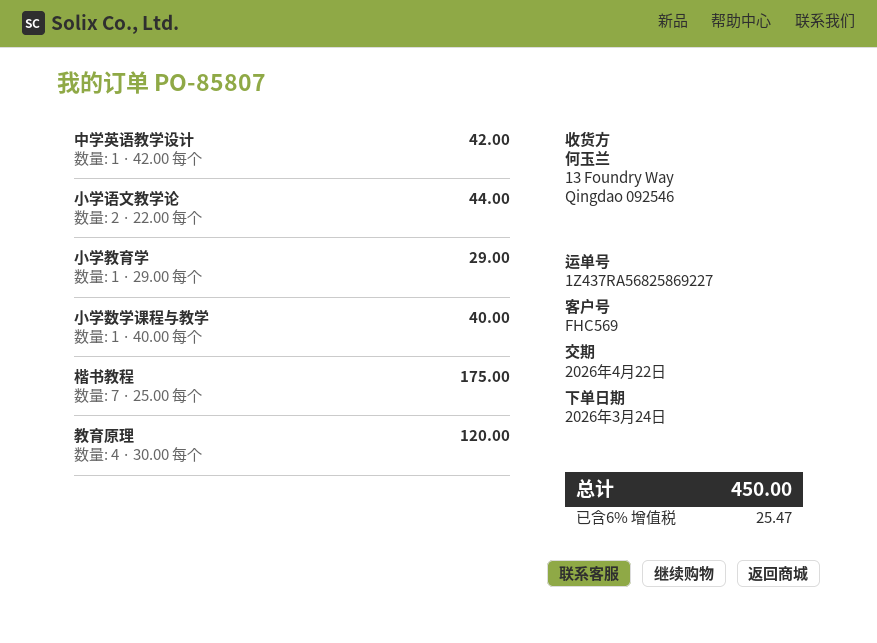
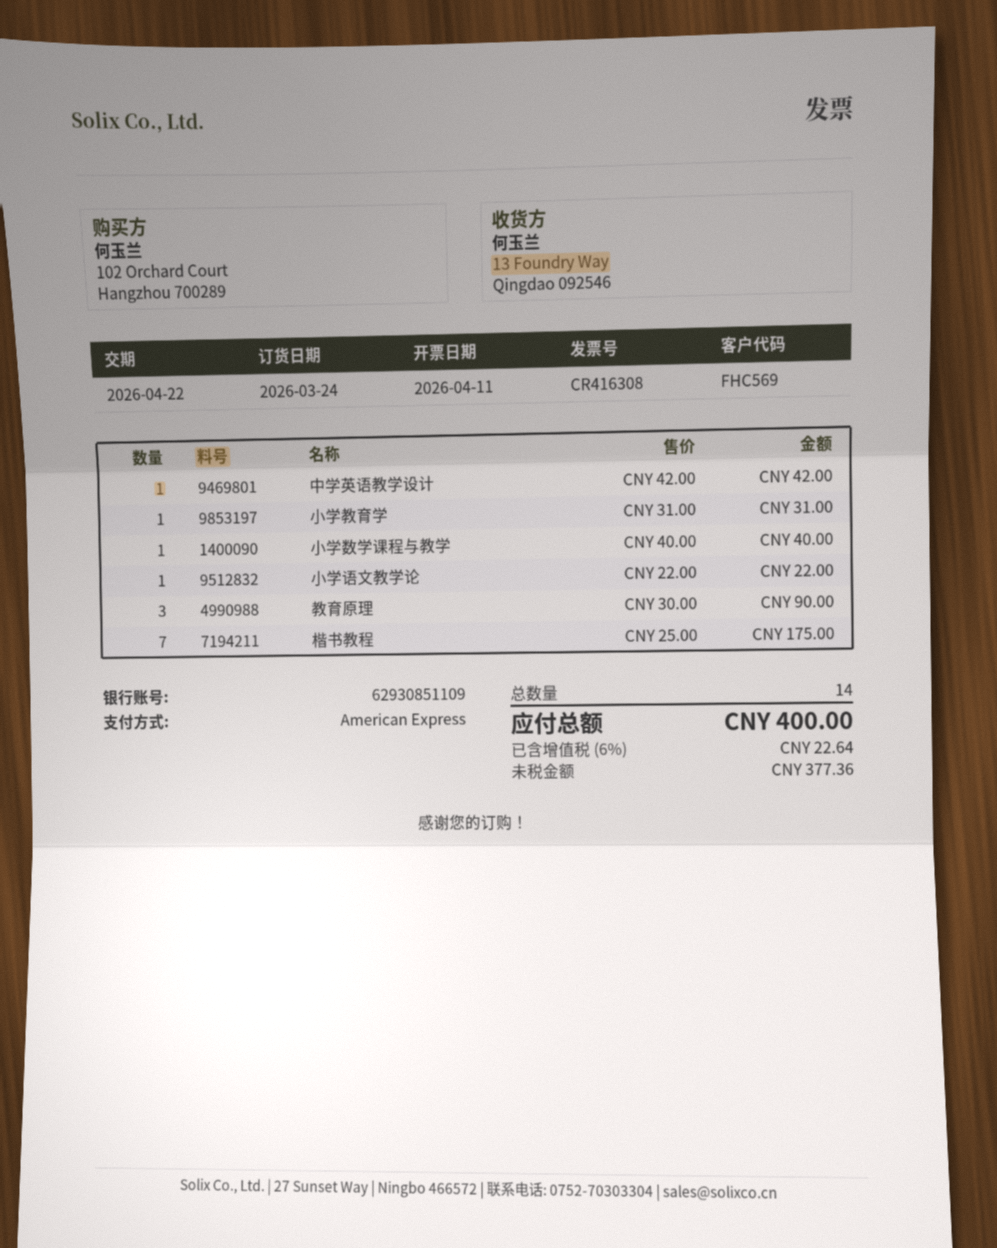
小学语文教学论: 2 x 22.00 = 44.00 -> 1 x 22.00 = 22.00
小学教育学: 1 x 29.00 = 29.00 -> 1 x 31.00 = 31.00
教育原理: 4 x 30.00 = 120.00 -> 3 x 30.00 = 90.00
tax: 6% = 25.47 -> 6% = 22.64
total: 450.00 -> 400.00

